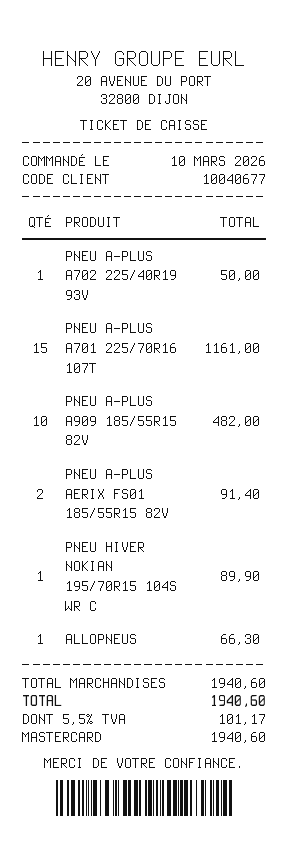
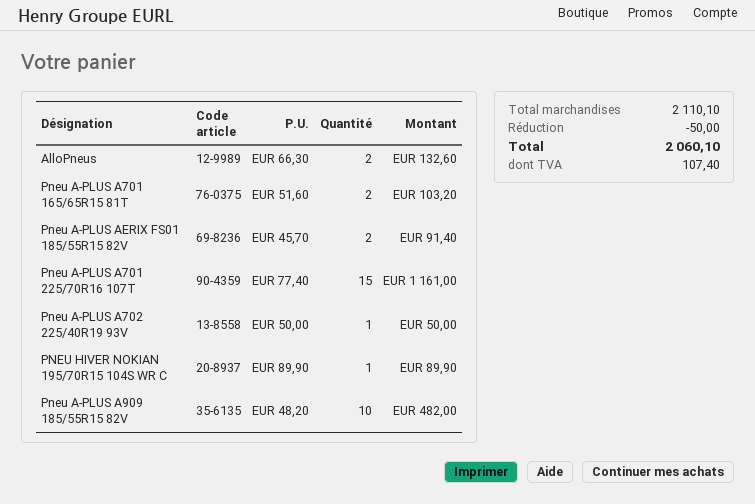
ALLOPNEUS: 1 for 66.30 -> 2 for 132.60
Pneu A-PLUS A701 165/65R15 81T: none -> 2 for 103.20
subtotal: 1940.60 -> 2110.10
discount: none -> 50.00
tax: 101.17 -> 107.40
total: 1940.60 -> 2060.10

